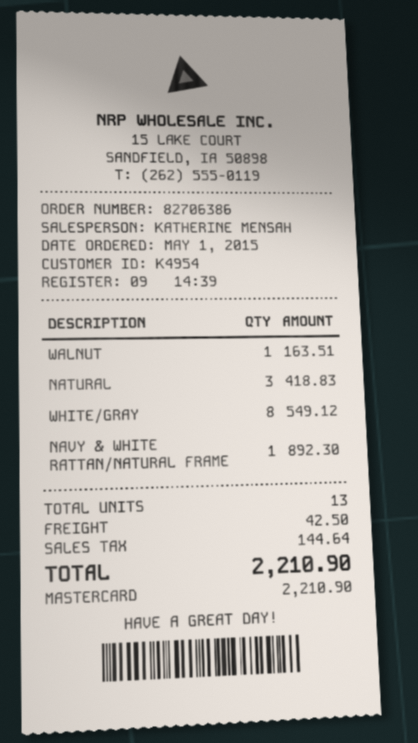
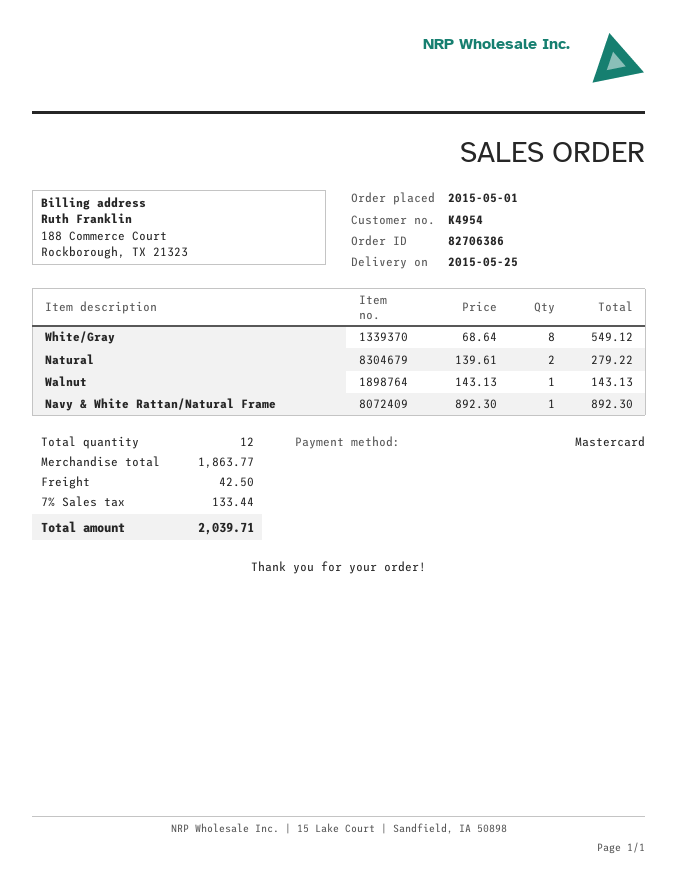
WALNUT: 1 for 163.51 -> 1 for 143.13
NATURAL: 3 for 418.83 -> 2 for 279.22
total quantity: 13 -> 12
tax: 144.64 -> 133.44
total: 2210.90 -> 2039.71

